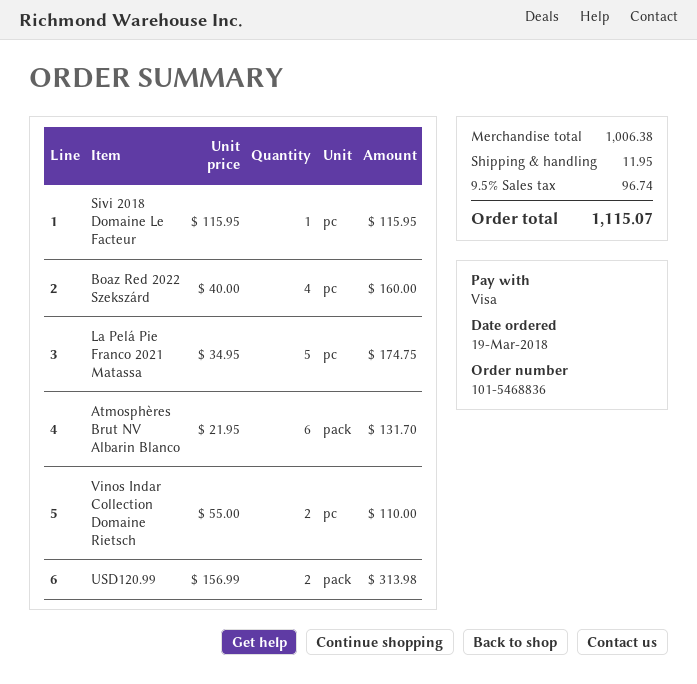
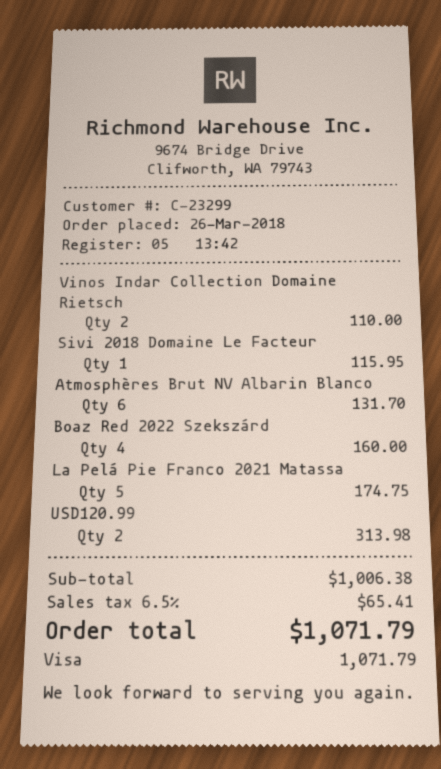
order date: 2018-03-19 -> 2018-03-26
shipping: 11.95 -> none
tax: 9.5% = 96.74 -> 6.5% = 65.41
total: 1115.07 -> 1071.79

